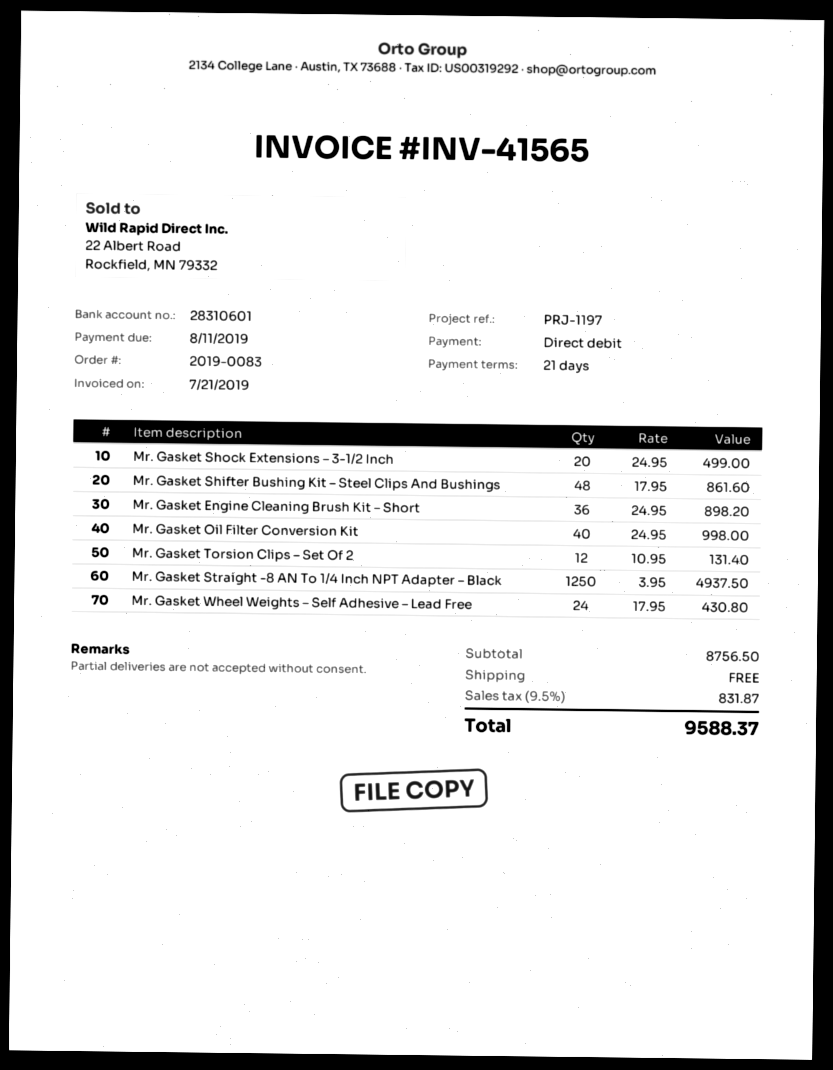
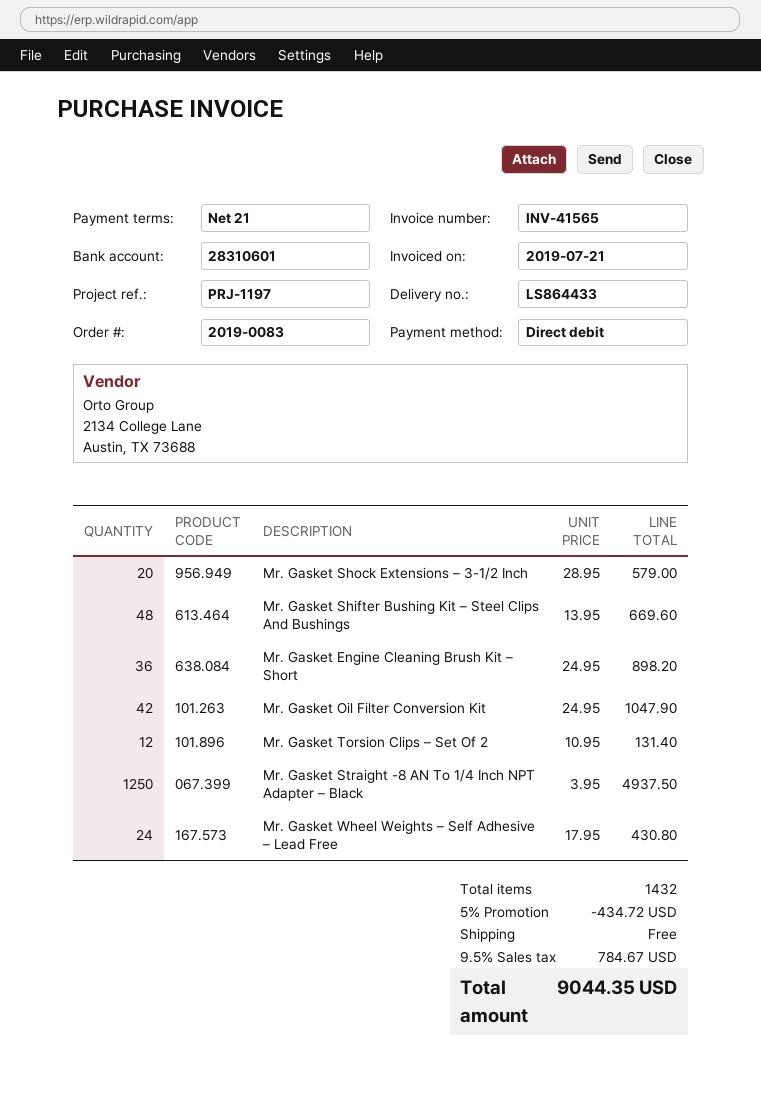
Mr. Gasket Shock Extensions – 3-1/2 Inch: 20 x 24.95 = 499.00 -> 20 x 28.95 = 579.00
Mr. Gasket Shifter Bushing Kit – Steel Clips And Bushings: 48 x 17.95 = 861.60 -> 48 x 13.95 = 669.60
Mr. Gasket Oil Filter Conversion Kit: 40 x 24.95 = 998.00 -> 42 x 24.95 = 1047.90
discount: none -> 5% = 434.72
tax: 9.5% = 831.87 -> 9.5% = 784.67
total: 9588.37 -> 9044.35

